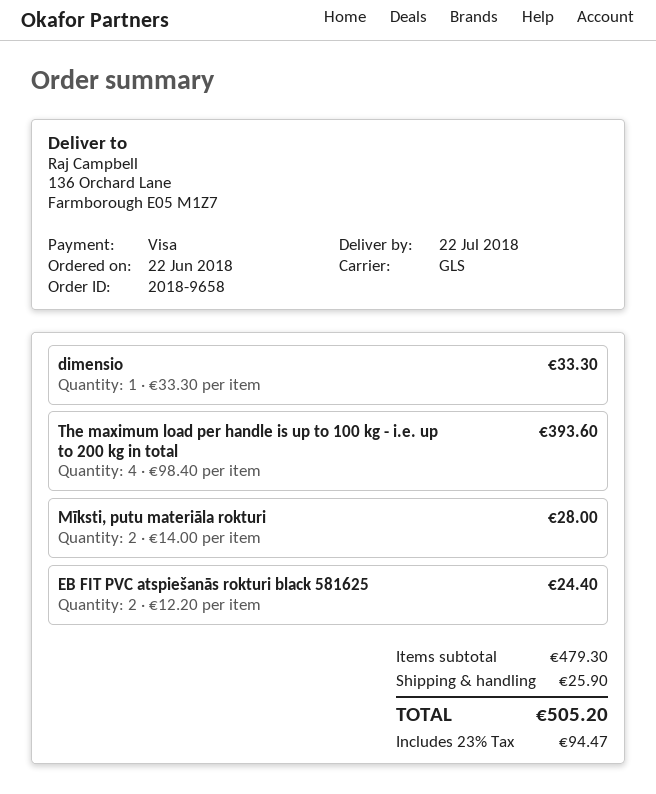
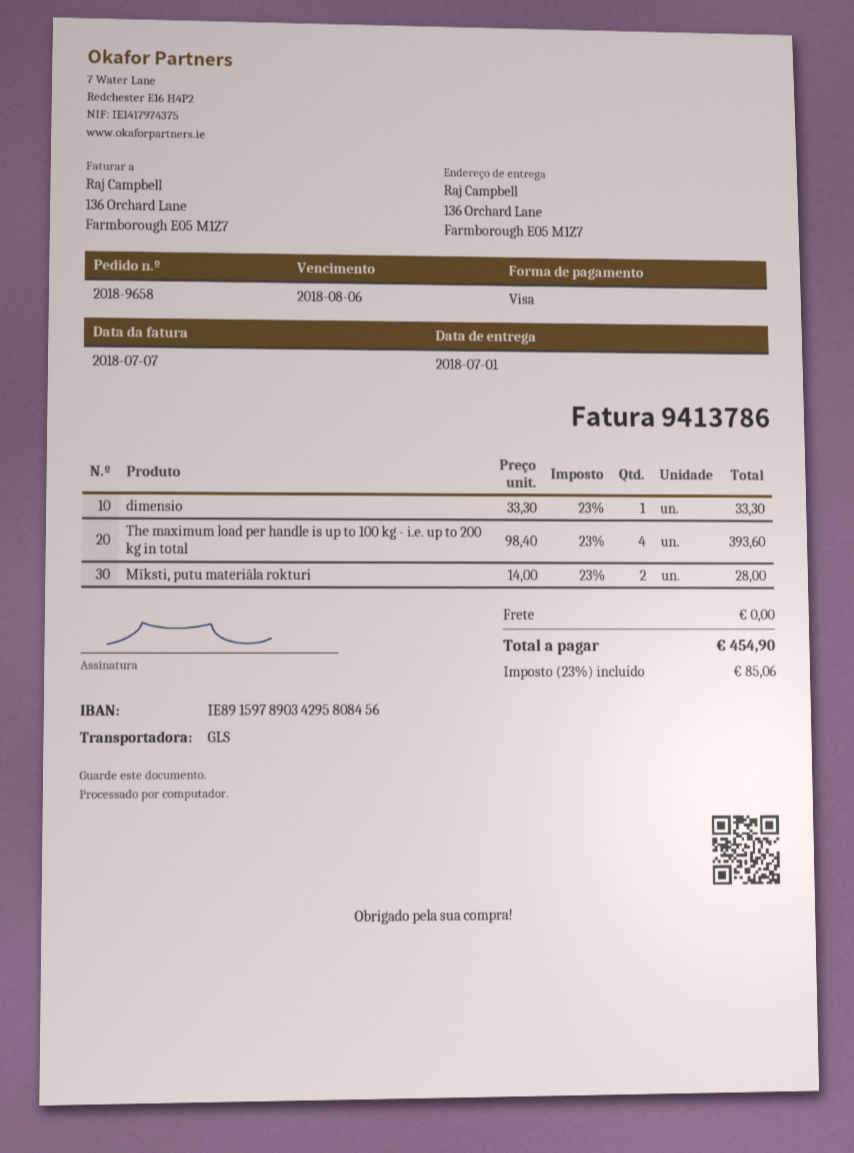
delivery date: 2018-07-22 -> 2018-07-01
EB FIT PVC atspiešanās rokturi black 581625: 2 x 12.20 = 24.40 -> none
shipping: 25.90 -> 0.00
tax: 23% = 94.47 -> 23% = 85.06
total: 505.20 -> 454.90

